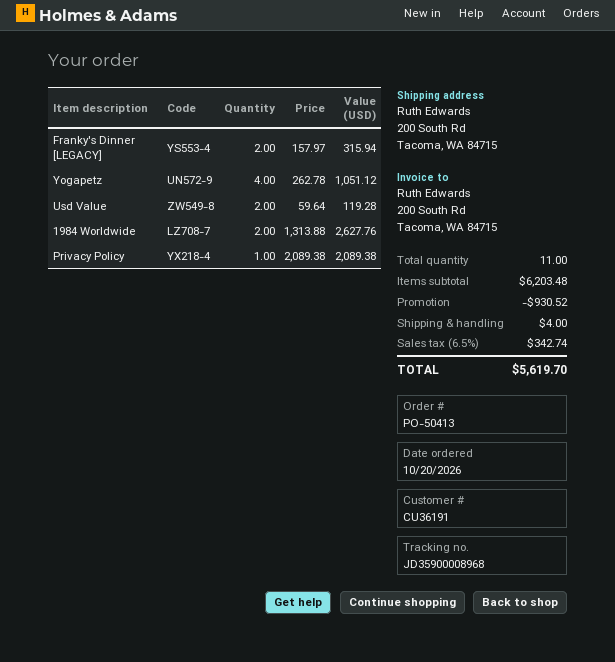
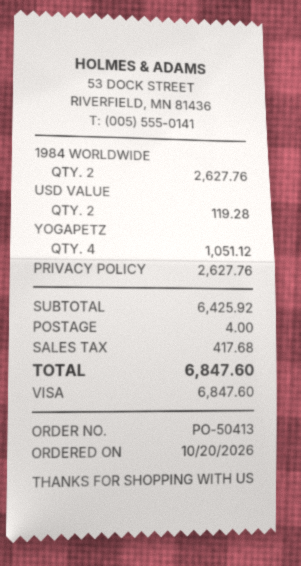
Franky's Dinner [LEGACY]: 2 for 315.94 -> none
Privacy Policy: 1 for 2089.38 -> 1 for 2627.76
subtotal: 6203.48 -> 6425.92
discount: 930.52 -> none
tax: 342.74 -> 417.68
total: 5619.70 -> 6847.60

